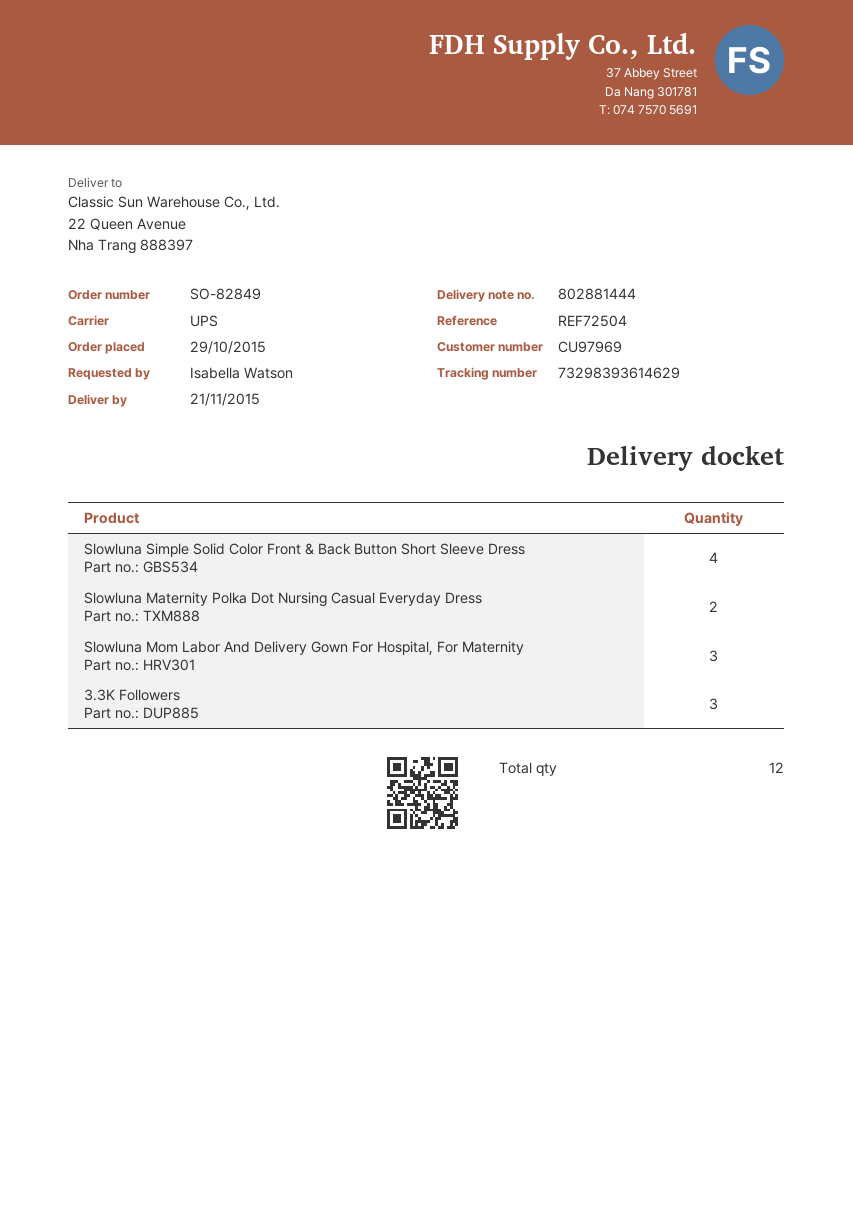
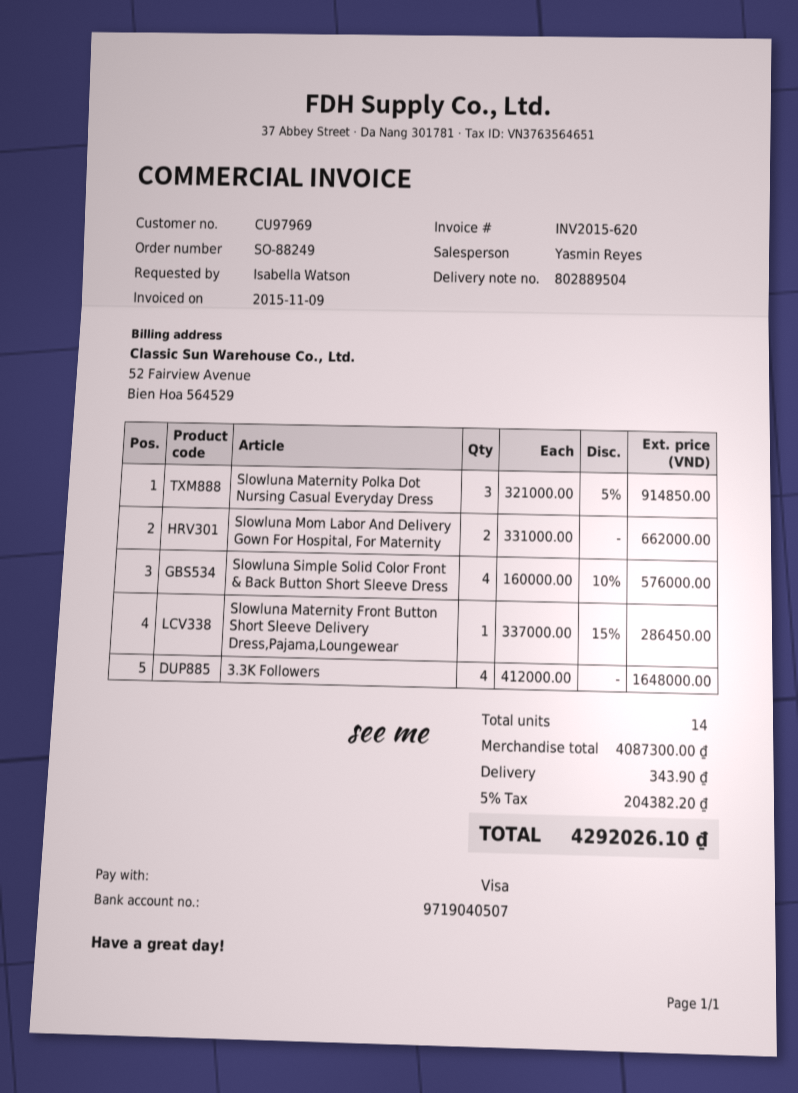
order number: SO-82849 -> SO-88249
delivery note number: 802881444 -> 802889504
Slowluna Maternity Polka Dot Nursing Casual Everyday Dress: 2 -> 3
Slowluna Mom Labor And Delivery Gown For Hospital, For Maternity: 3 -> 2
3.3K Followers: 3 -> 4
Slowluna Maternity Front Button Short Sleeve Delivery Dress,Pajama,Loungewear: none -> 1
total quantity: 12 -> 14

